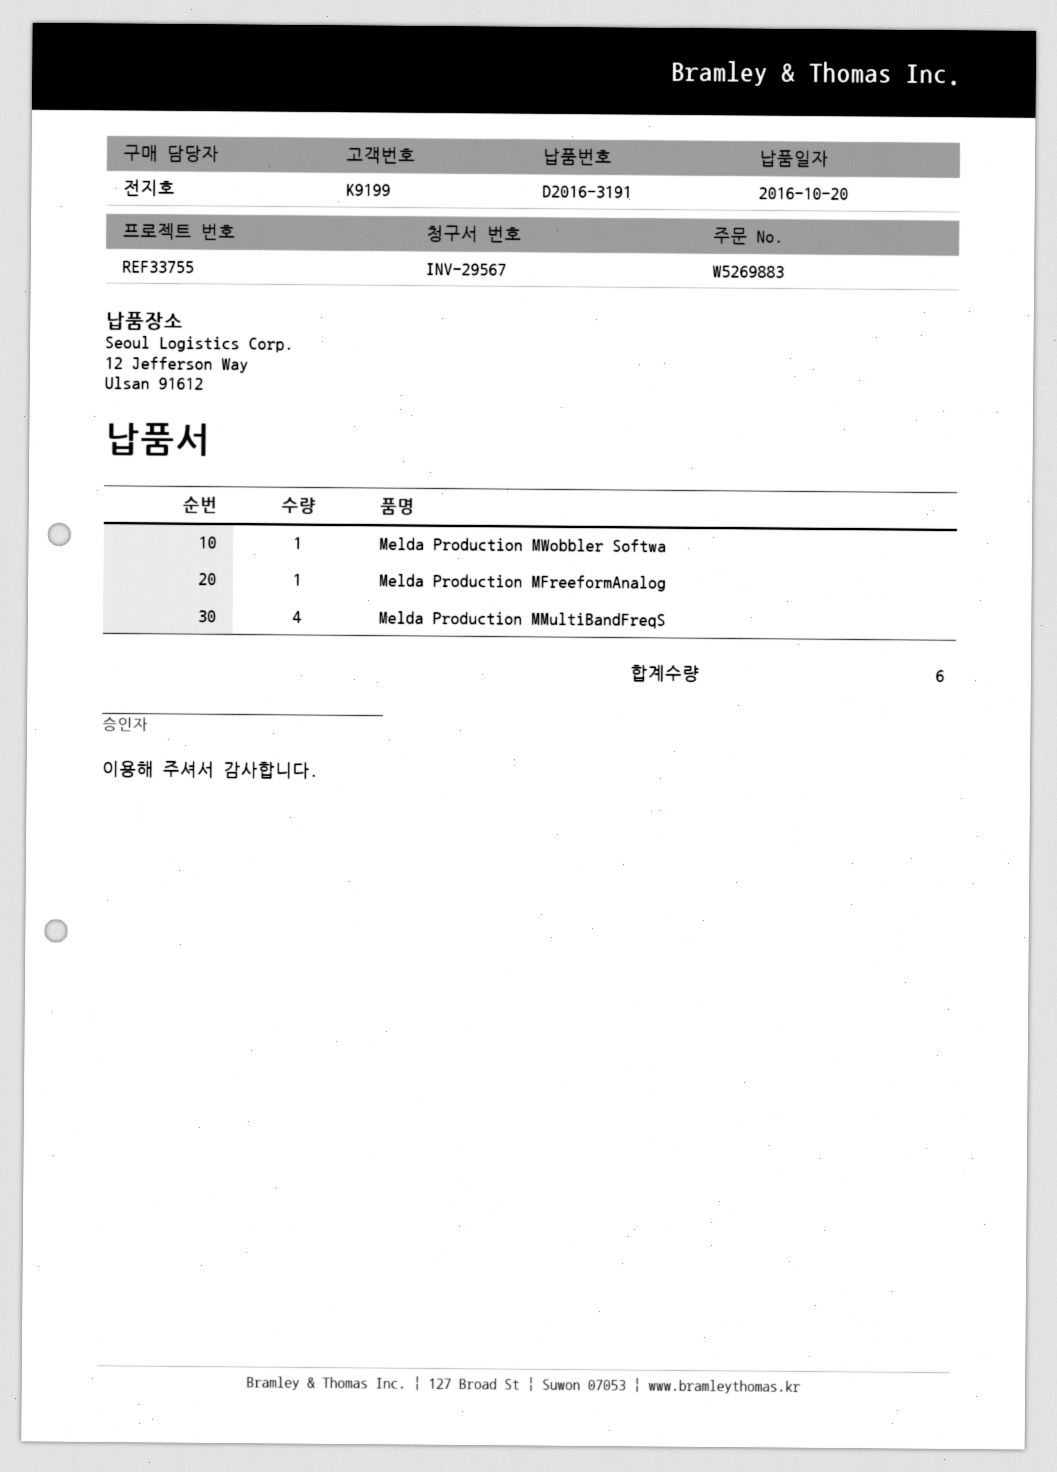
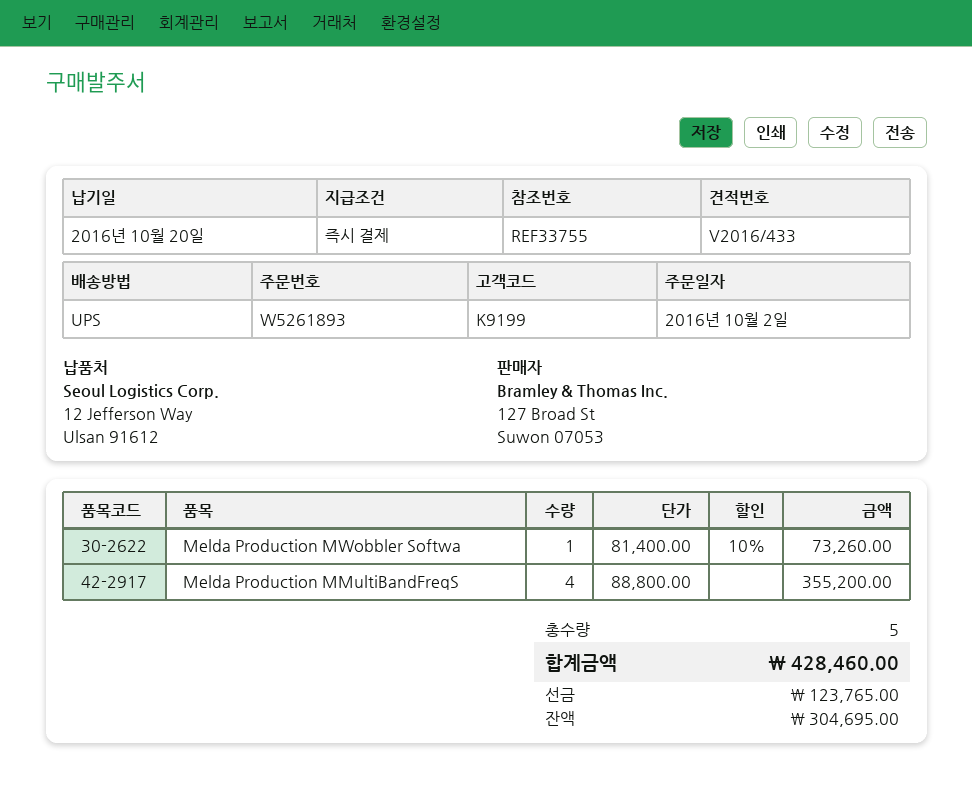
order number: W5269883 -> W5261893
Melda Production MFreeformAnalog: 1 -> none
total quantity: 6 -> 5

